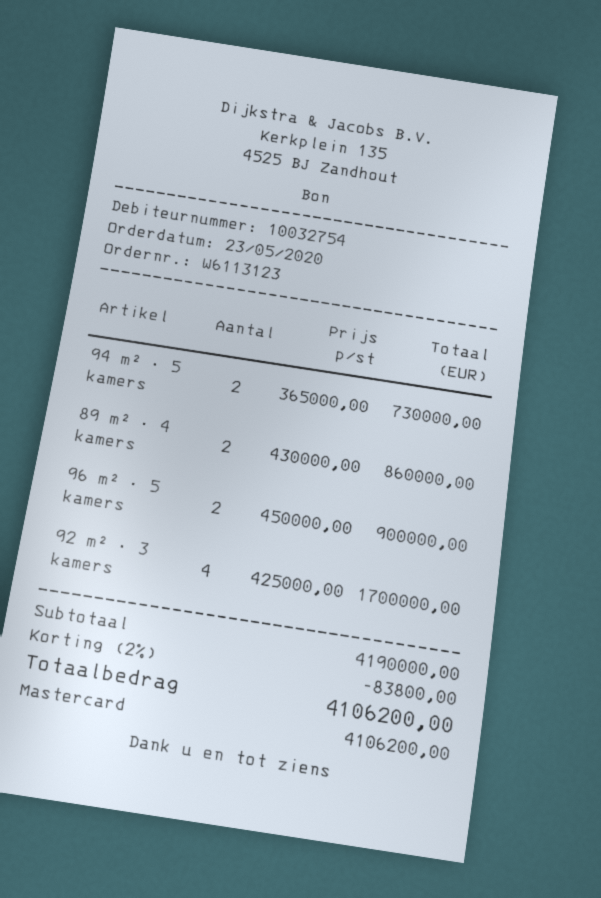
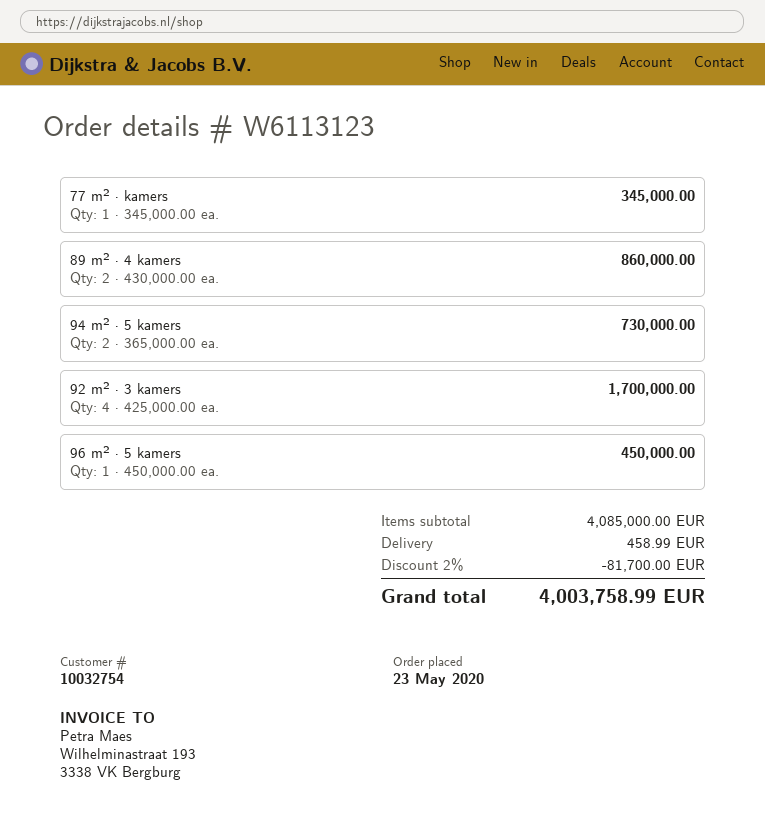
96 m² · 5 kamers: 2 x 450000.00 = 900000.00 -> 1 x 450000.00 = 450000.00
77 m² · kamers: none -> 1 x 345000.00 = 345000.00
subtotal: 4190000.00 -> 4085000.00
discount: 2% = 83800.00 -> 2% = 81700.00
shipping: none -> 458.99
total: 4106200.00 -> 4003758.99

